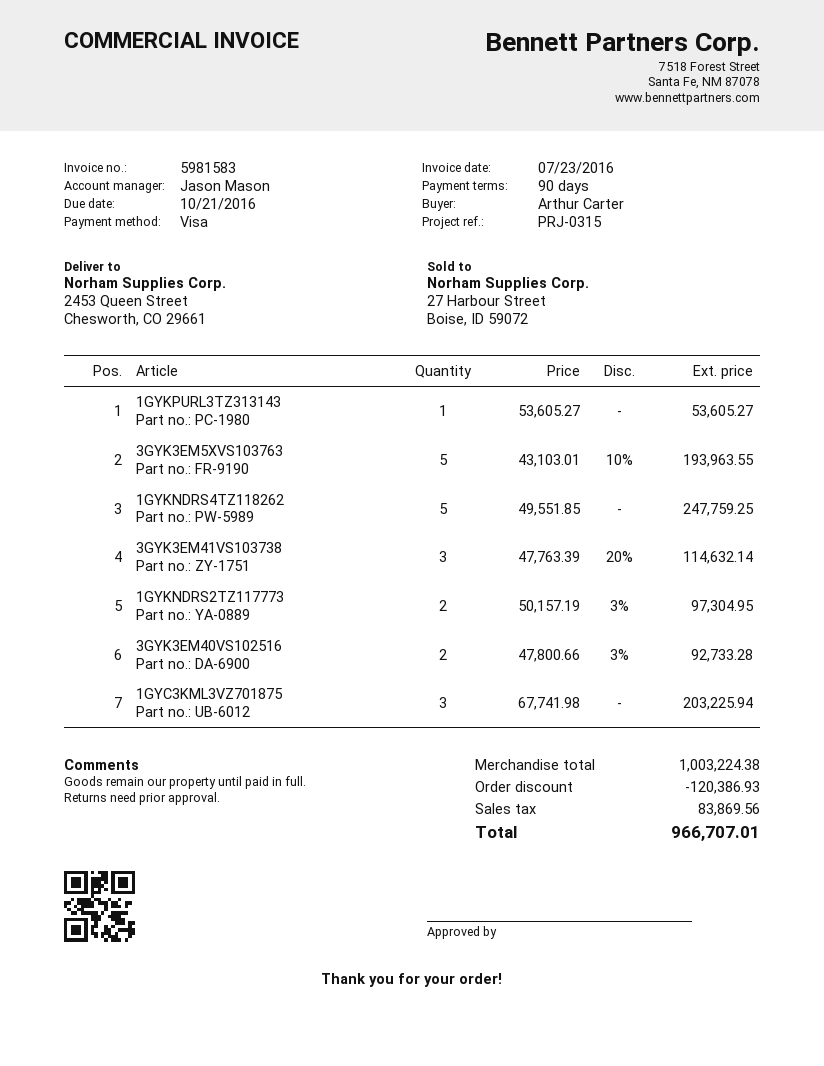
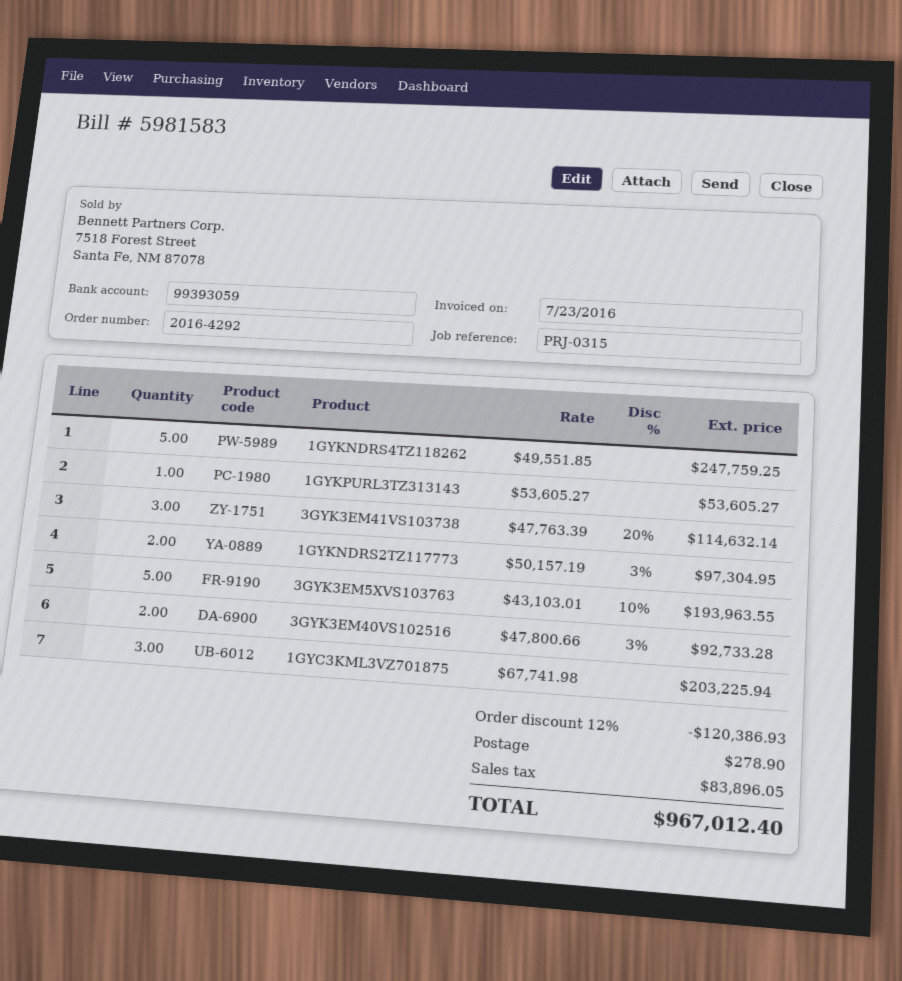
shipping: none -> 278.90
tax: 83869.56 -> 83896.05
total: 966707.01 -> 967012.40

